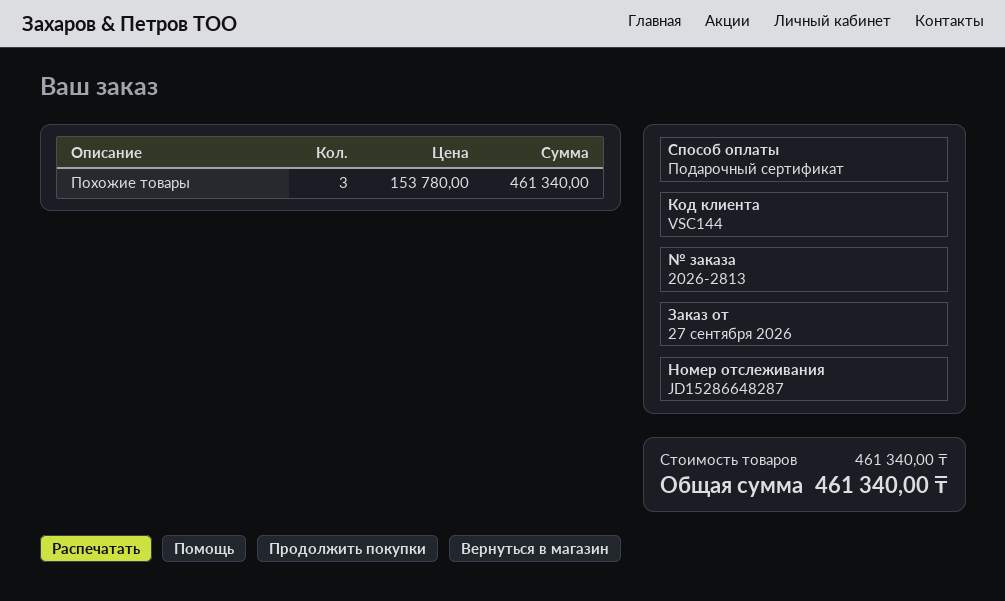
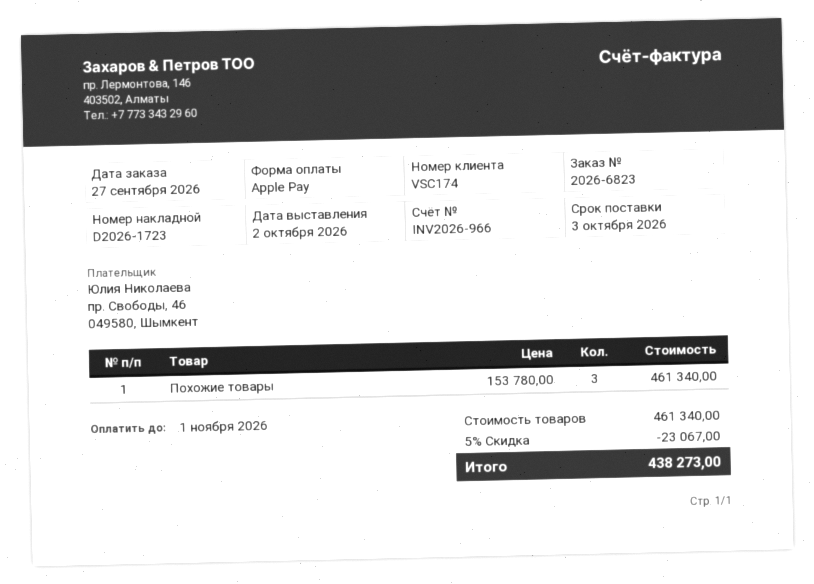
order number: 2026-2813 -> 2026-6823
customer number: VSC144 -> VSC174
payment method: gift card -> Apple Pay
discount: none -> 5% = 23067.00
total: 461340.00 -> 438273.00

